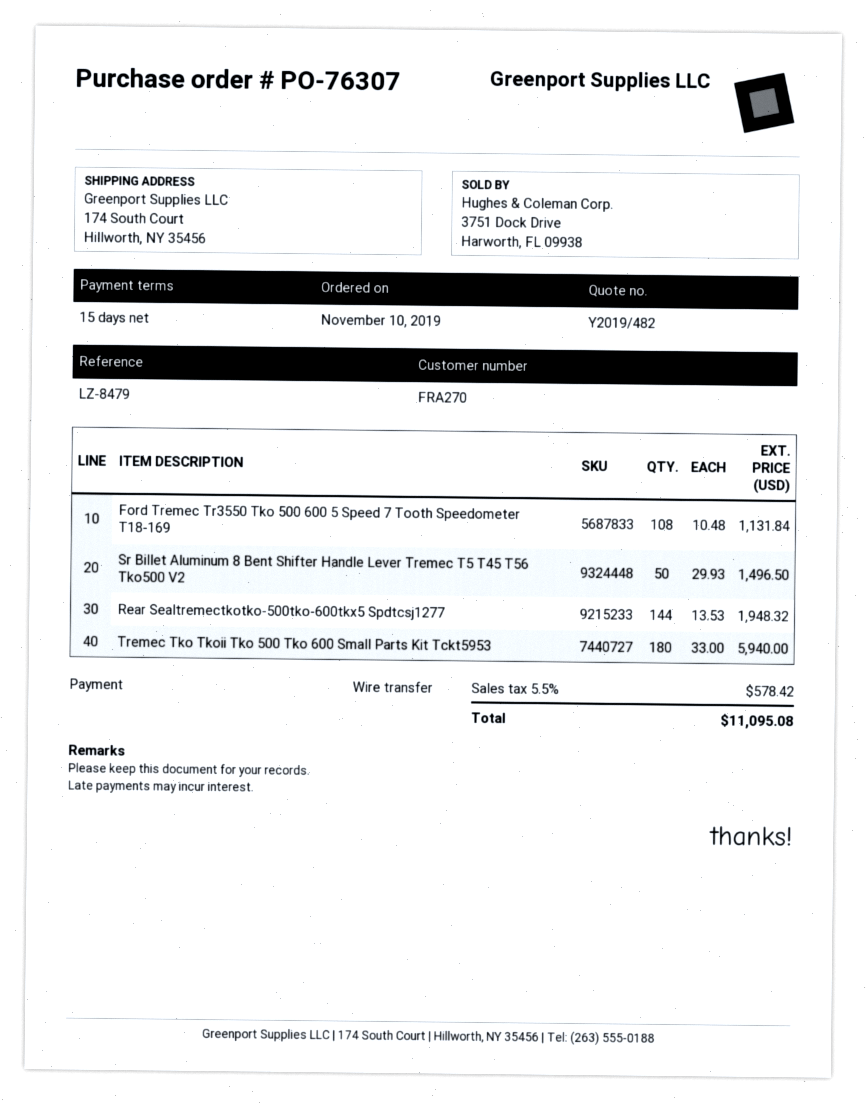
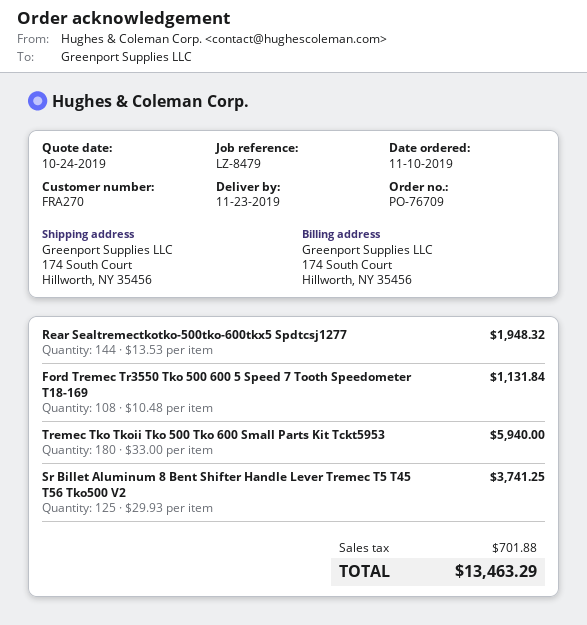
order number: PO-76307 -> PO-76709
Sr Billet Aluminum 8 Bent Shifter Handle Lever Tremec T5 T45 T56 Tko500 V2: 50 x 29.93 = 1496.50 -> 125 x 29.93 = 3741.25
tax: 578.42 -> 701.88
total: 11095.08 -> 13463.29

